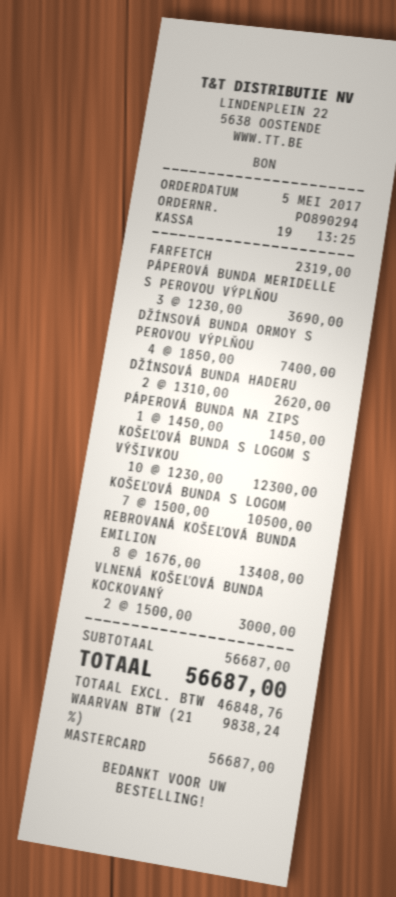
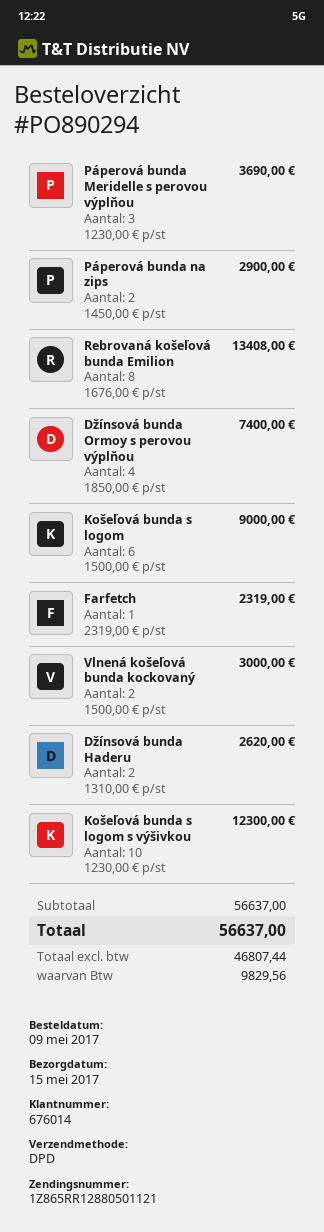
order date: 2017-05-05 -> 2017-05-09
PÁPEROVÁ BUNDA NA ZIPS: 1 x 1450.00 = 1450.00 -> 2 x 1450.00 = 2900.00
KOŠEĽOVÁ BUNDA S LOGOM: 7 x 1500.00 = 10500.00 -> 6 x 1500.00 = 9000.00
subtotal: 56687.00 -> 56637.00
net: 46848.76 -> 46807.44
tax: 9838.24 -> 9829.56
total: 56687.00 -> 56637.00

